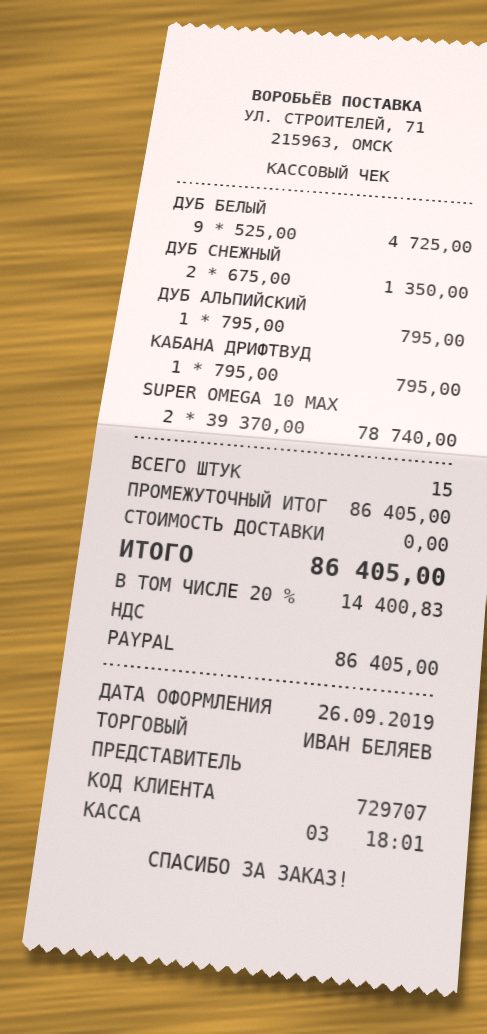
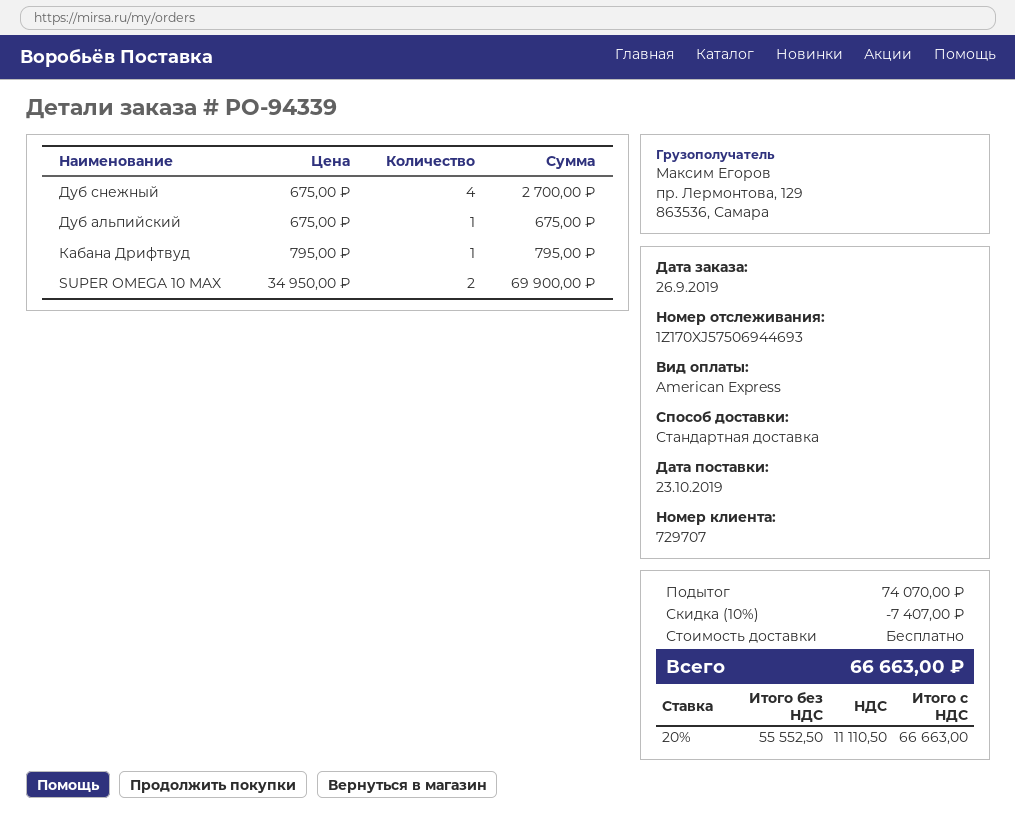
payment method: PayPal -> American Express
ДУБ БЕЛЫЙ: 9 x 525.00 = 4725.00 -> none
ДУБ СНЕЖНЫЙ: 2 x 675.00 = 1350.00 -> 4 x 675.00 = 2700.00
ДУБ АЛЬПИЙСКИЙ: 1 x 795.00 = 795.00 -> 1 x 675.00 = 675.00
SUPER OMEGA 10 MAX: 2 x 39370.00 = 78740.00 -> 2 x 34950.00 = 69900.00
subtotal: 86405.00 -> 74070.00
discount: none -> 10% = 7407.00
tax: 20% = 14400.83 -> 20% = 11110.50
total: 86405.00 -> 66663.00

